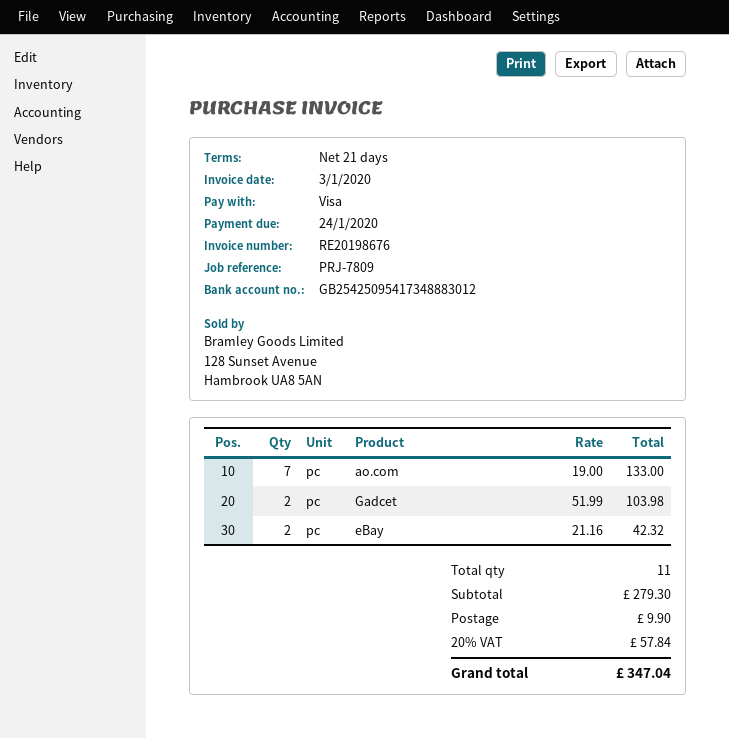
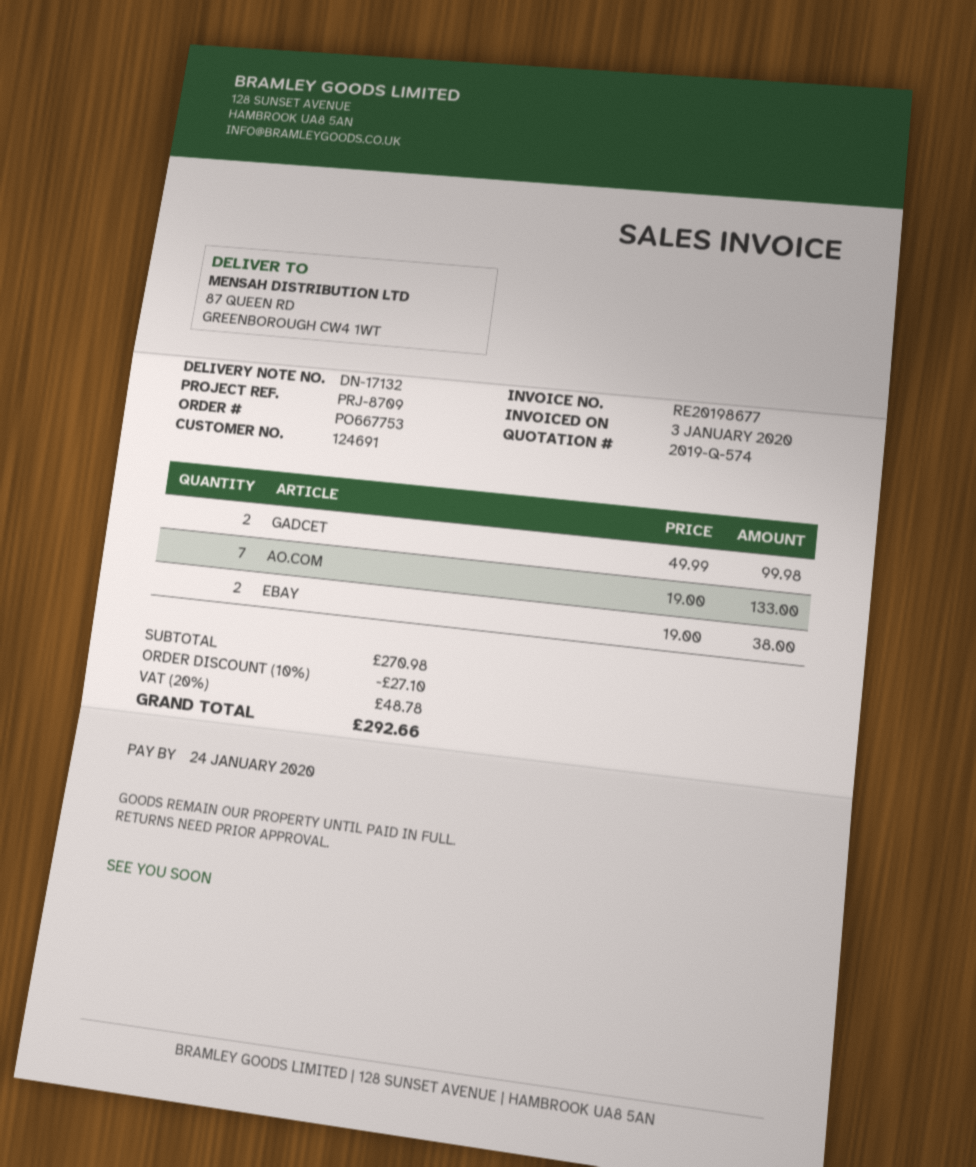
invoice number: RE20198676 -> RE20198677
reference: PRJ-7809 -> PRJ-8709
Gadcet: 2 x 51.99 = 103.98 -> 2 x 49.99 = 99.98
eBay: 2 x 21.16 = 42.32 -> 2 x 19.00 = 38.00
subtotal: 279.30 -> 270.98
discount: none -> 10% = 27.10
shipping: 9.90 -> none
tax: 20% = 57.84 -> 20% = 48.78
total: 347.04 -> 292.66

